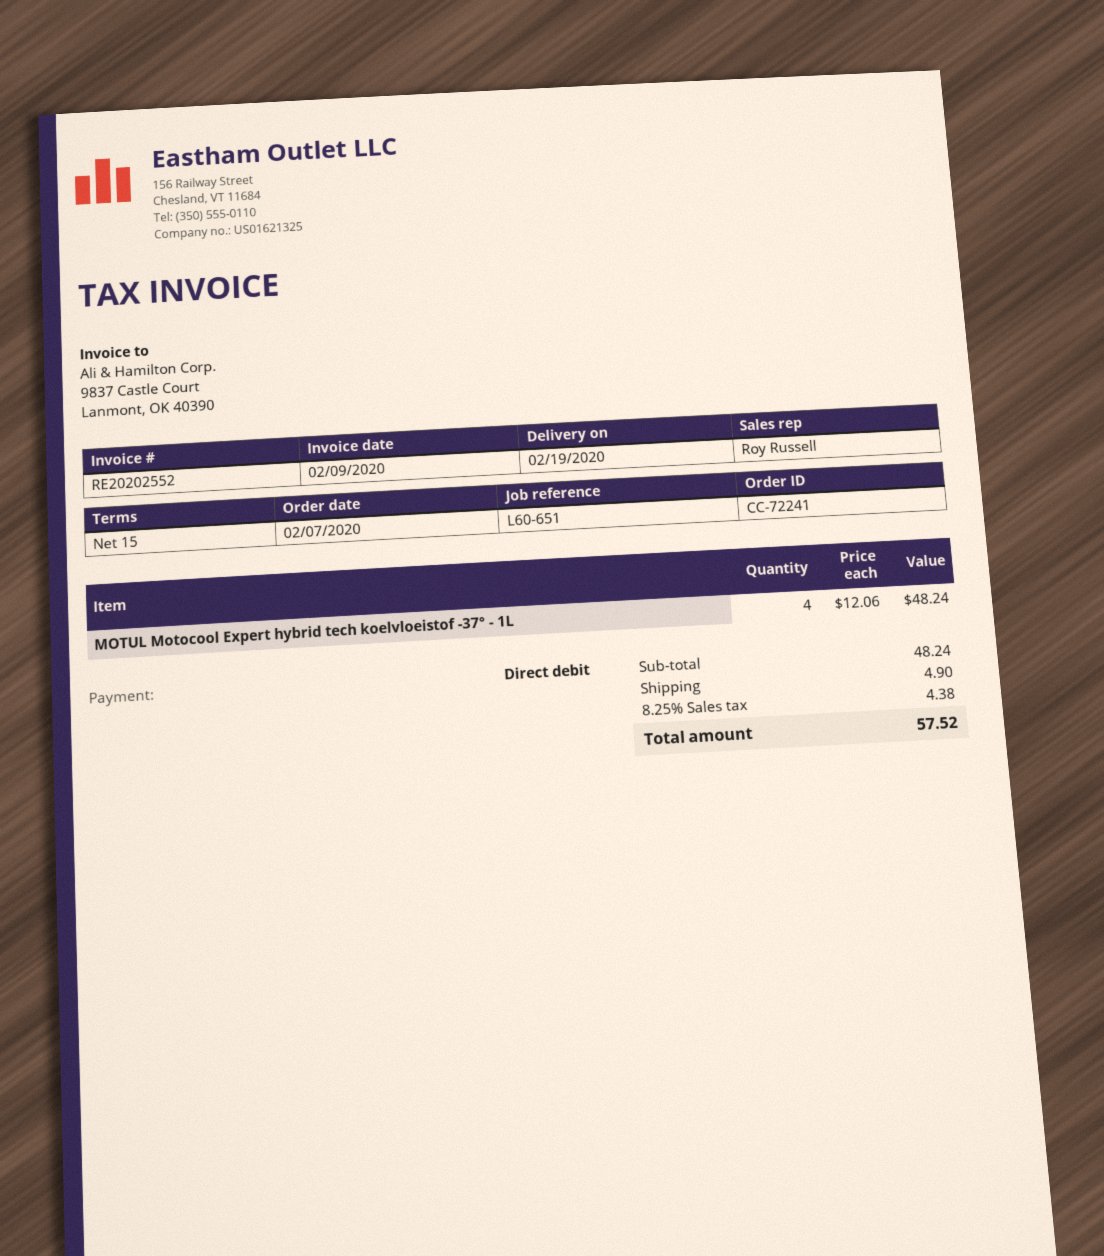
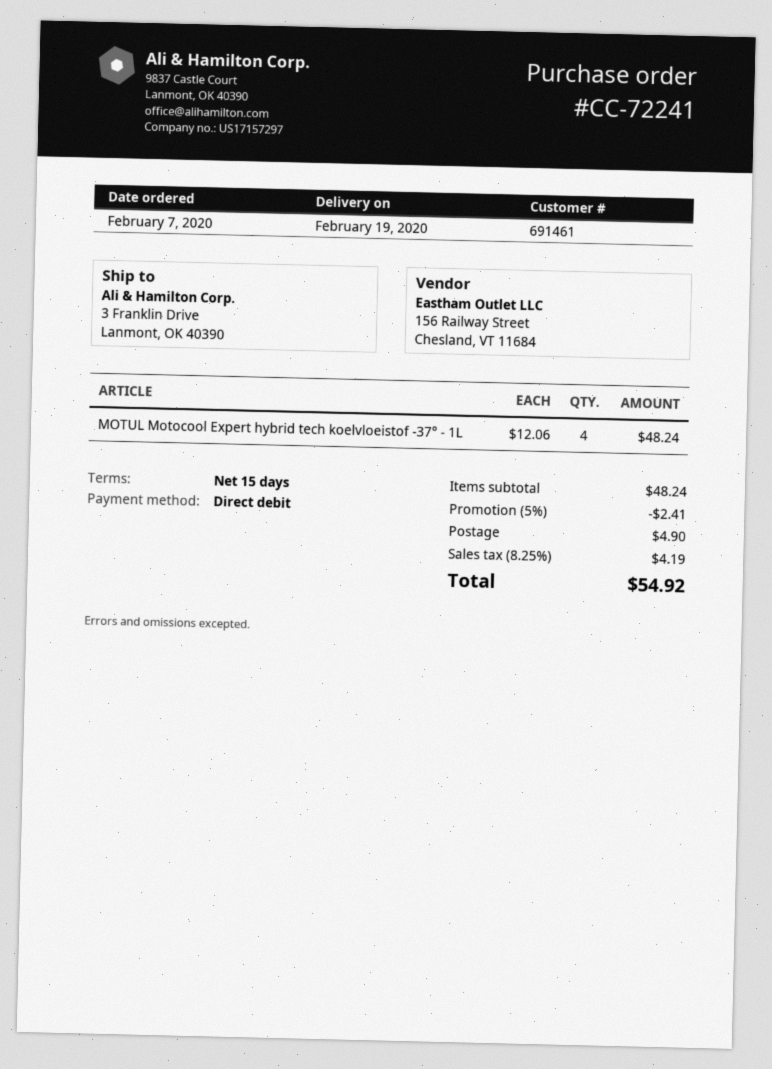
discount: none -> 5% = 2.41
tax: 8.25% = 4.38 -> 8.25% = 4.19
total: 57.52 -> 54.92

